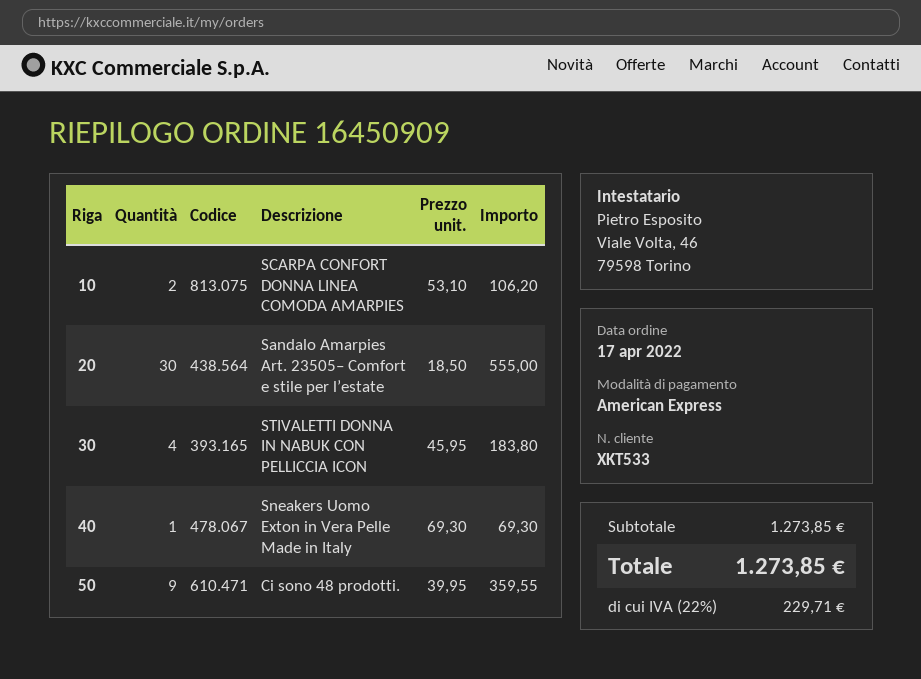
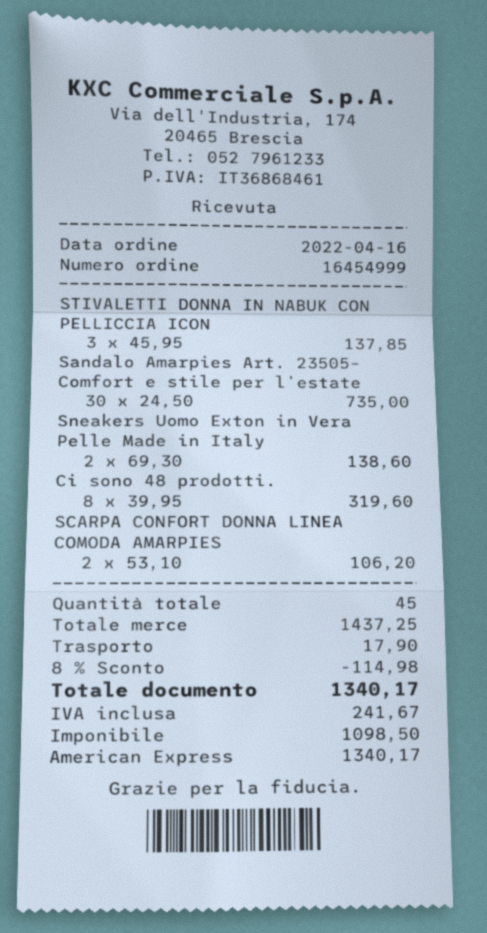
order number: 16450909 -> 16454999
order date: 2022-04-17 -> 2022-04-16
Sandalo Amarpies Art. 23505– Comfort e stile per l’estate: 30 x 18.50 = 555.00 -> 30 x 24.50 = 735.00
STIVALETTI DONNA IN NABUK CON PELLICCIA ICON: 4 x 45.95 = 183.80 -> 3 x 45.95 = 137.85
Sneakers Uomo Exton in Vera Pelle Made in Italy: 1 x 69.30 = 69.30 -> 2 x 69.30 = 138.60
Ci sono 48 prodotti.: 9 x 39.95 = 359.55 -> 8 x 39.95 = 319.60
subtotal: 1273.85 -> 1437.25
discount: none -> 8% = 114.98
shipping: none -> 17.90
tax: 229.71 -> 241.67
total: 1273.85 -> 1340.17

